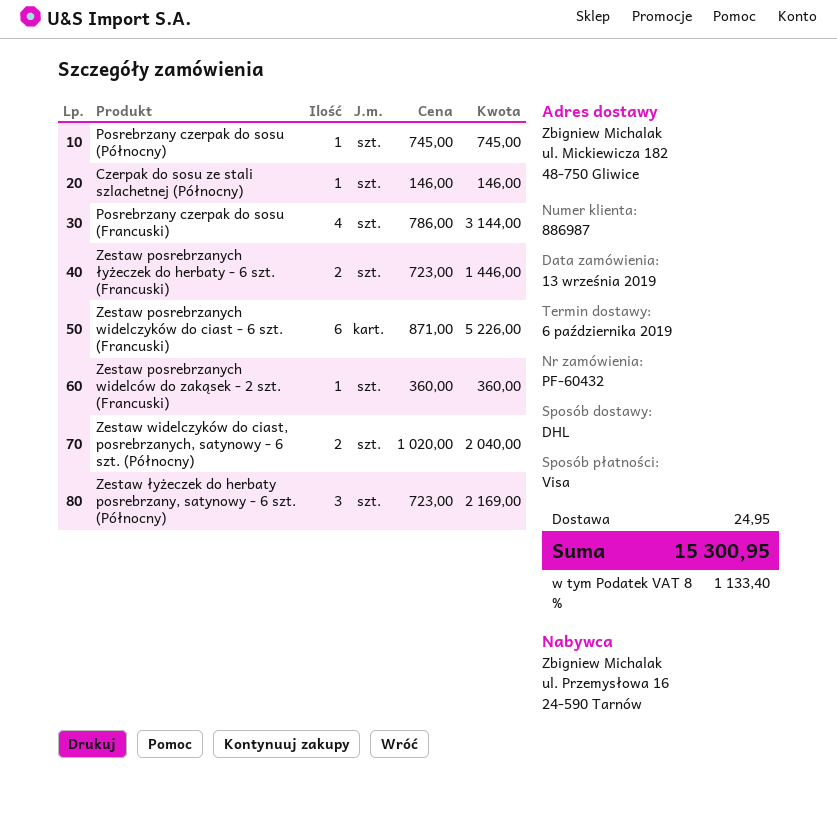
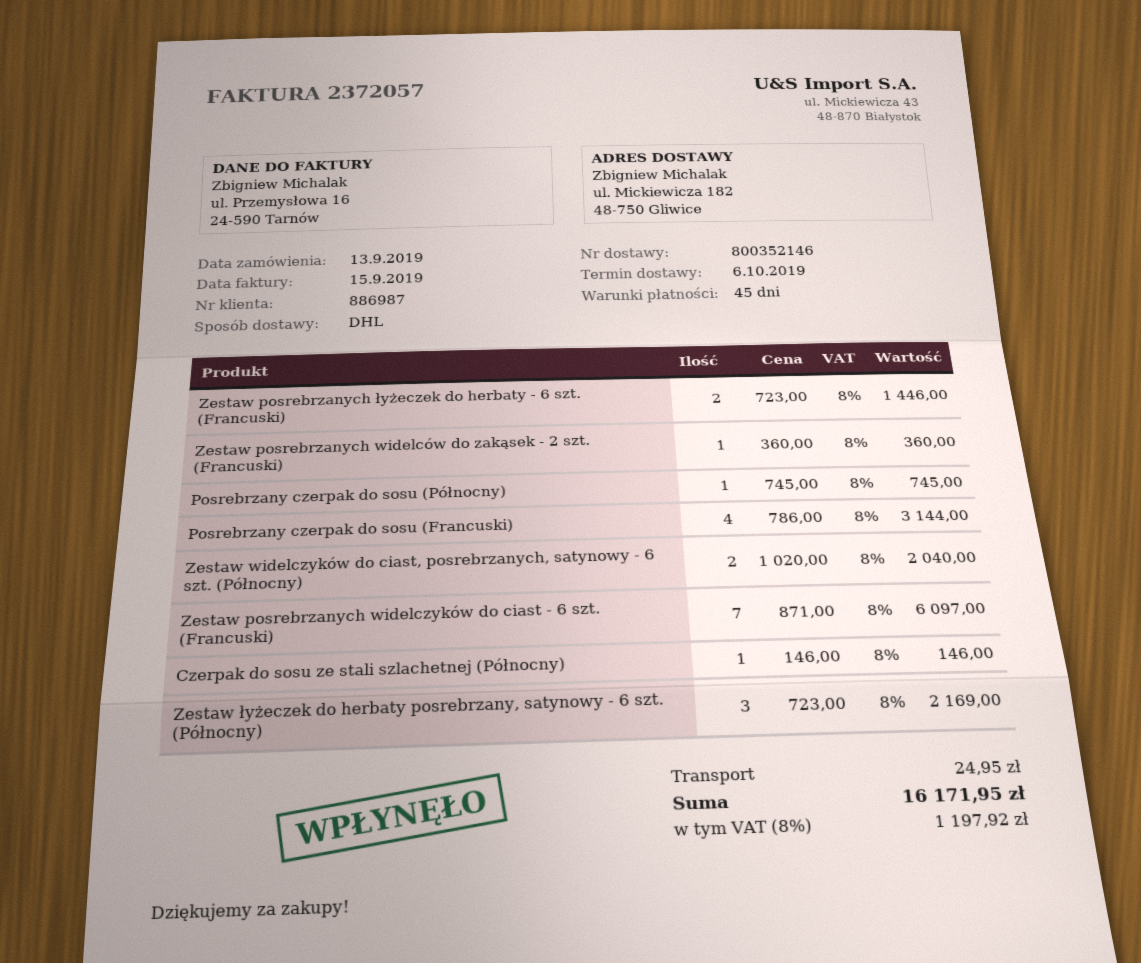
Zestaw posrebrzanych widelczyków do ciast - 6 szt. (Francuski): 6 x 871.00 = 5226.00 -> 7 x 871.00 = 6097.00
tax: 8% = 1133.40 -> 8% = 1197.92
total: 15300.95 -> 16171.95

